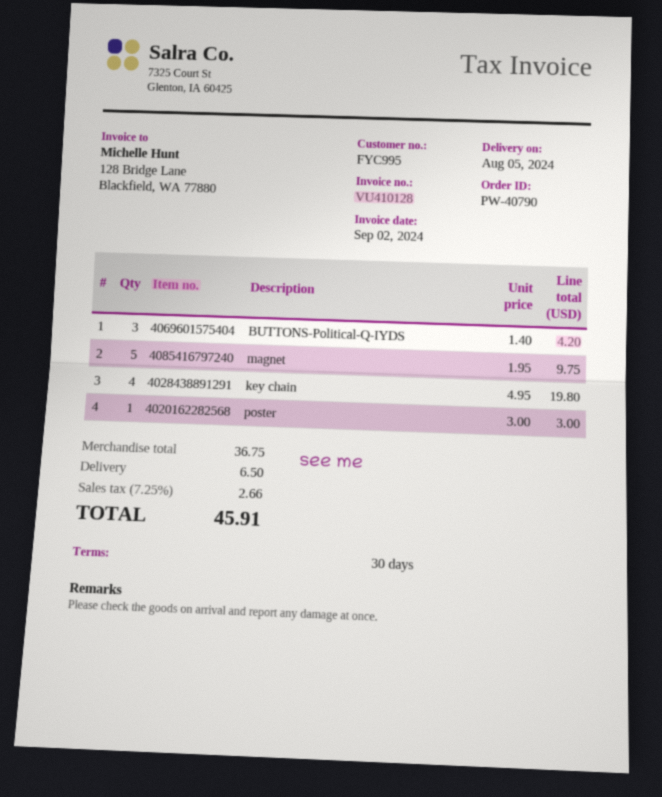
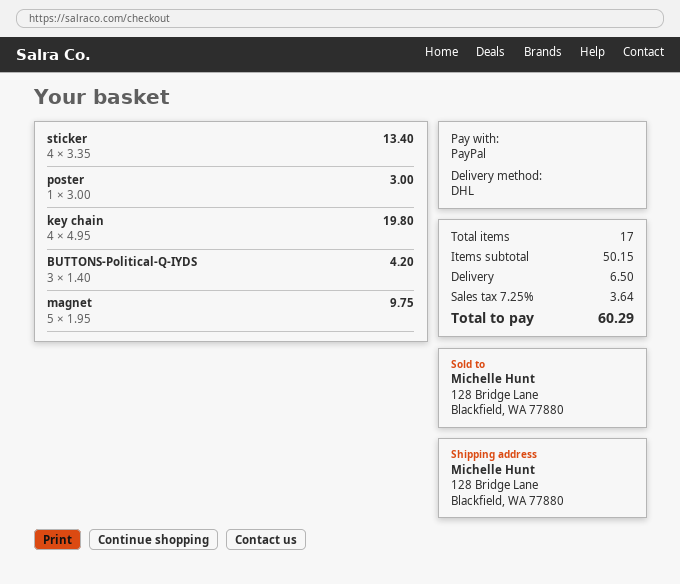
sticker: none -> 4 x 3.35 = 13.40
subtotal: 36.75 -> 50.15
tax: 7.25% = 2.66 -> 7.25% = 3.64
total: 45.91 -> 60.29

